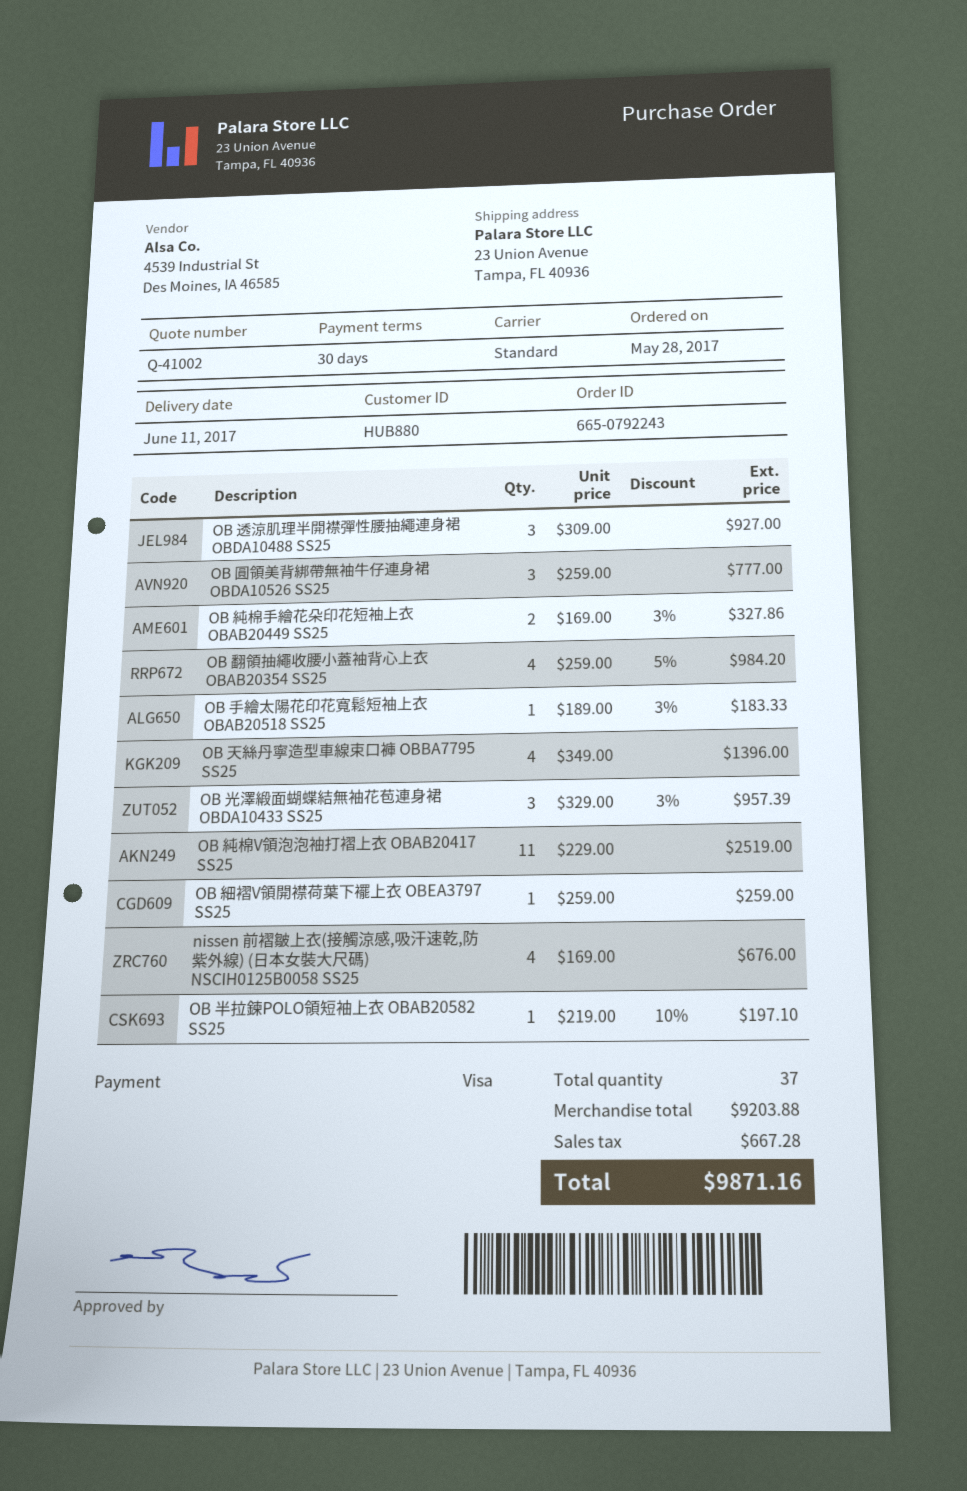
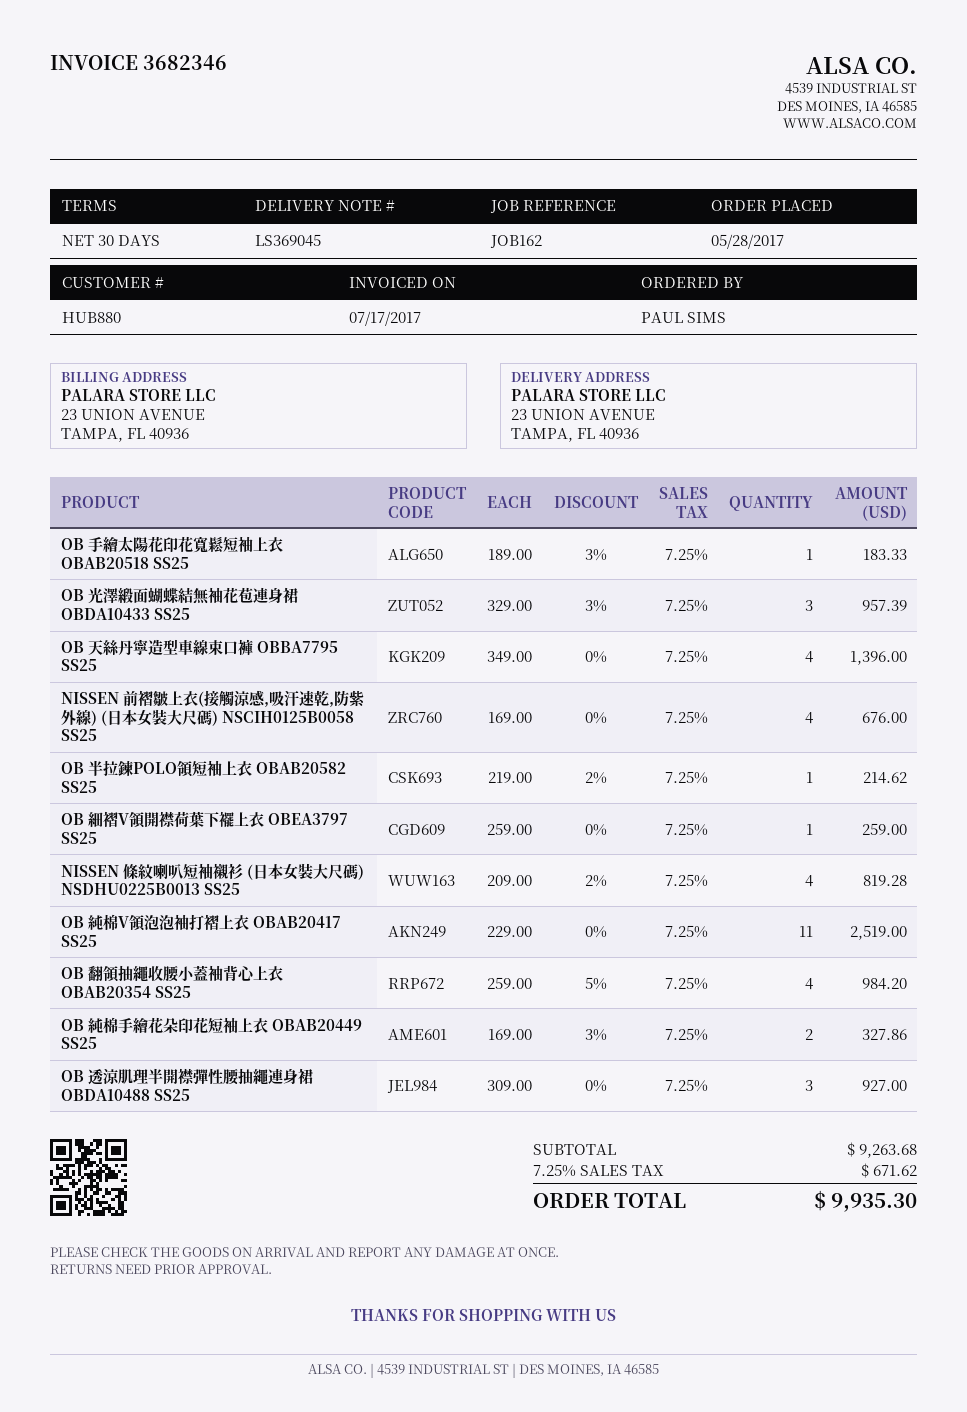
OB 圓領美背綁帶無袖牛仔連身裙 OBDA10526 SS25: 3 x 259.00 = 777.00 -> none
OB 半拉鍊POLO領短袖上衣 OBAB20582 SS25: 1 x 219.00 - 10% = 197.10 -> 1 x 219.00 - 2% = 214.62
NISSEN 條紋喇叭短袖襯衫 (日本女裝大尺碼) NSDHU0225B0013 SS25: none -> 4 x 209.00 - 2% = 819.28
subtotal: 9203.88 -> 9263.68
tax: 667.28 -> 671.62
total: 9871.16 -> 9935.30

